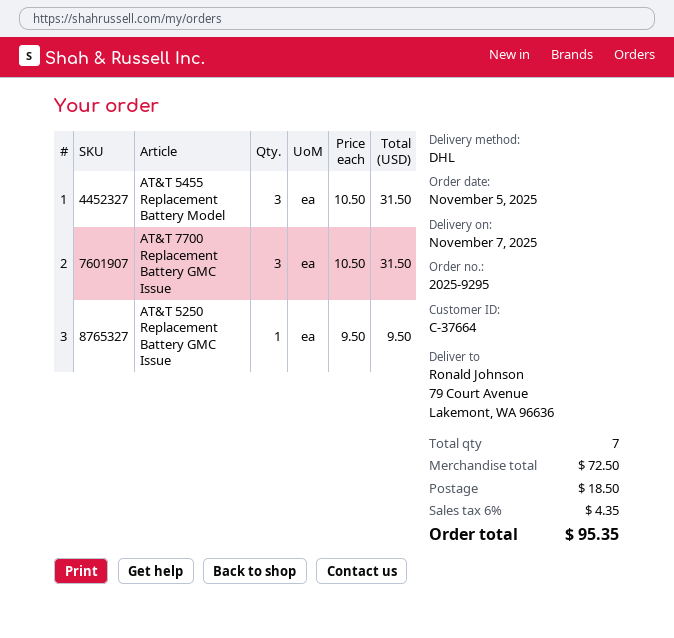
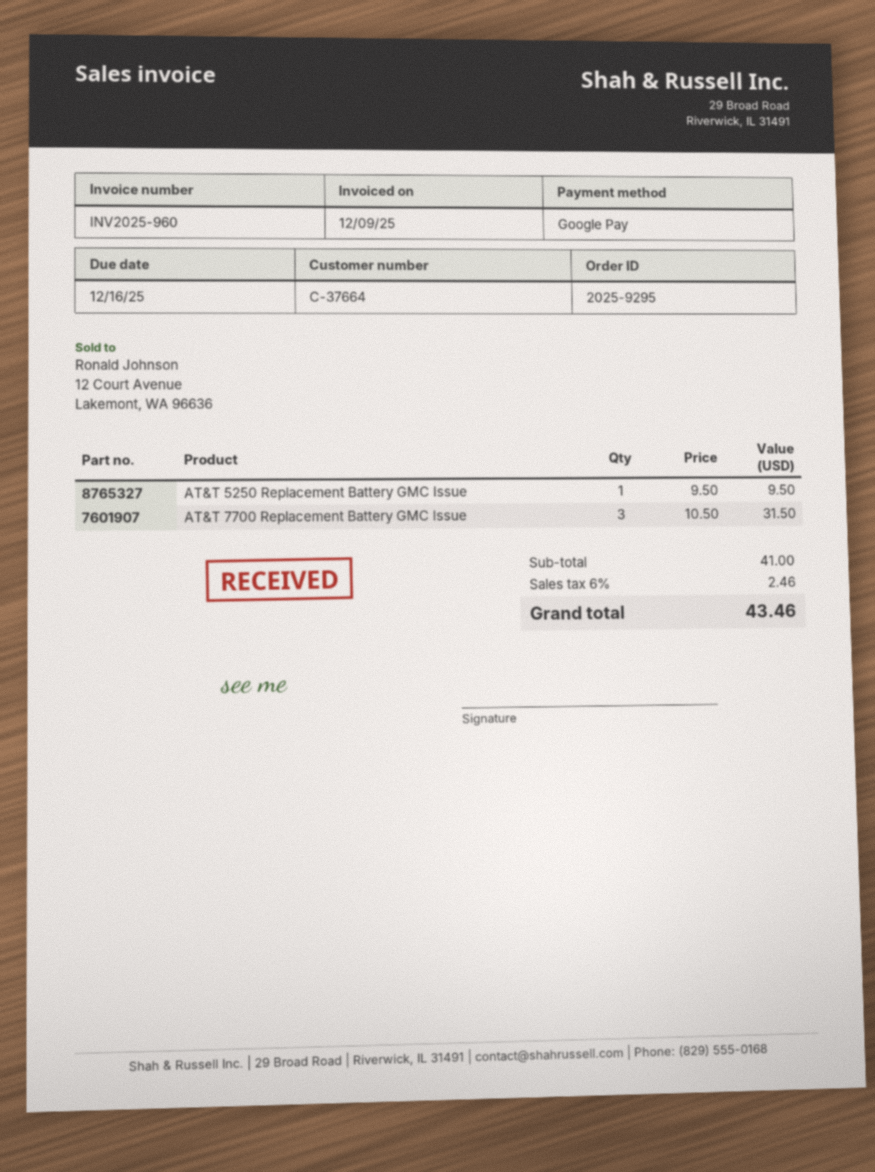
AT&T 5455 Replacement Battery Model: 3 x 10.50 = 31.50 -> none
subtotal: 72.50 -> 41.00
shipping: 18.50 -> none
tax: 6% = 4.35 -> 6% = 2.46
total: 95.35 -> 43.46

